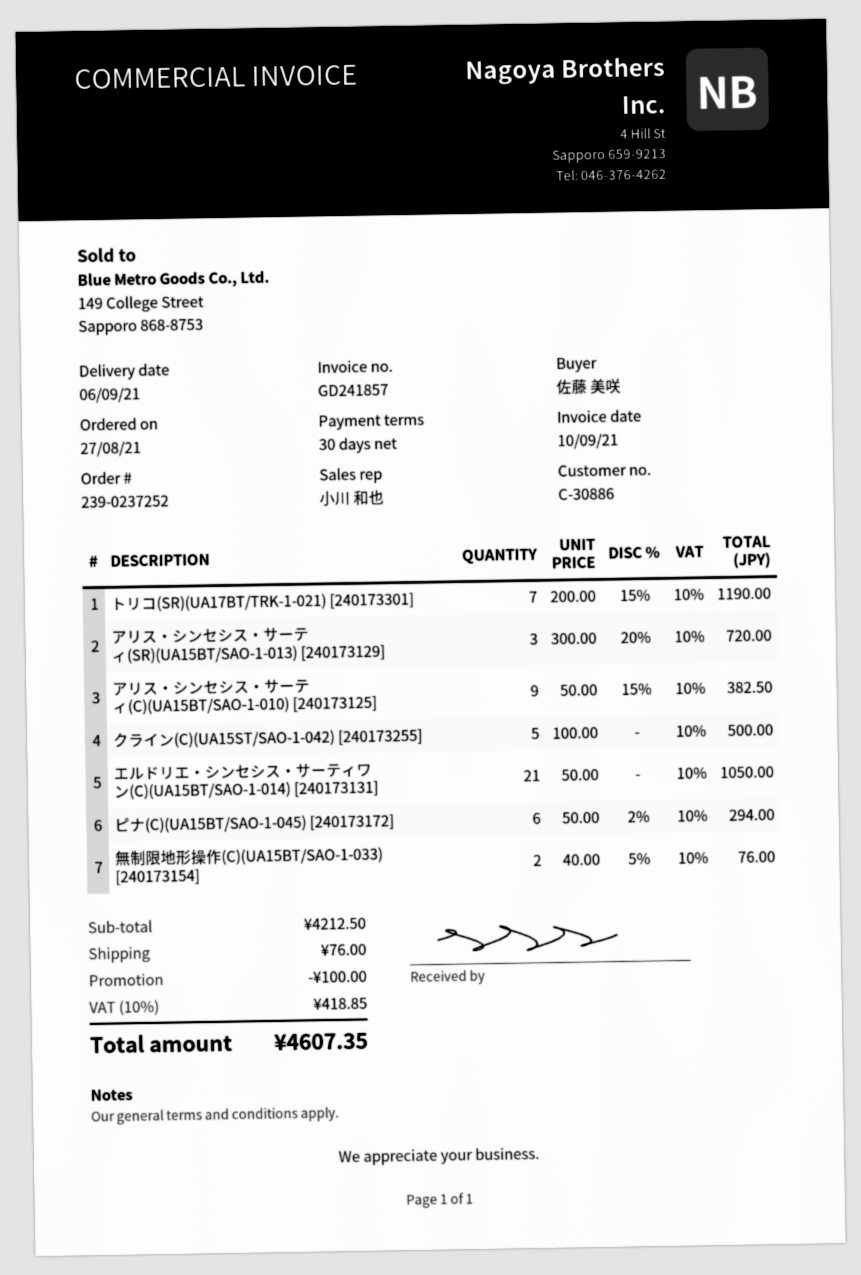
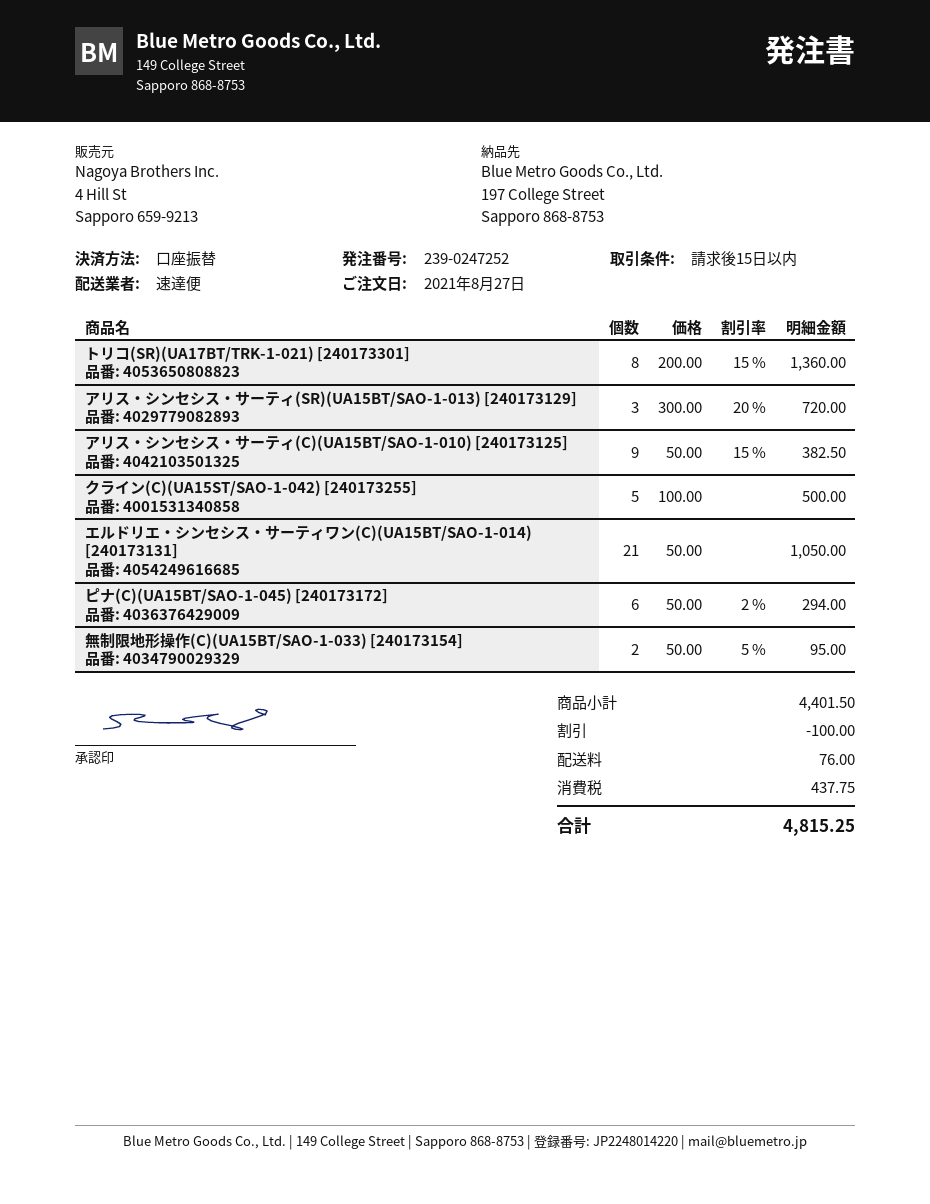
order number: 239-0237252 -> 239-0247252
payment terms: 30 days -> 15 days
トリコ(SR)(UA17BT/TRK-1-021) [240173301]: 7 x 200.00 - 15% = 1190.00 -> 8 x 200.00 - 15% = 1360.00
無制限地形操作(C)(UA15BT/SAO-1-033) [240173154]: 2 x 40.00 - 5% = 76.00 -> 2 x 50.00 - 5% = 95.00
subtotal: 4212.50 -> 4401.50
tax: 418.85 -> 437.75
total: 4607.35 -> 4815.25

